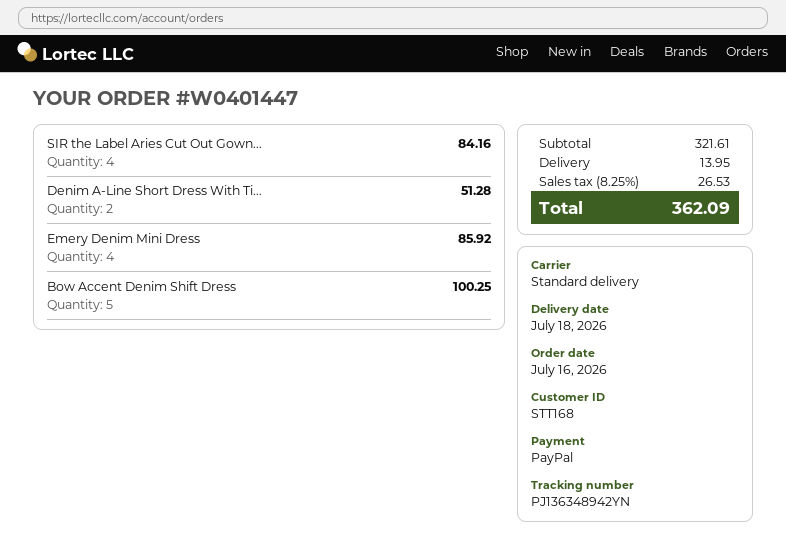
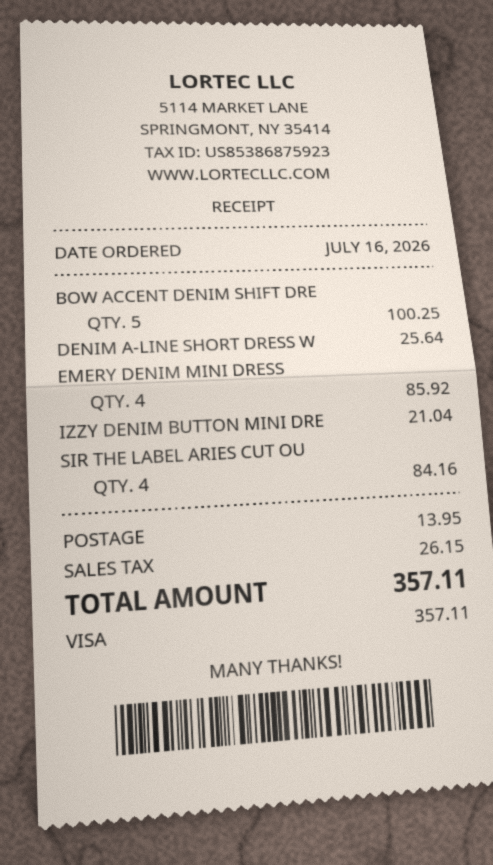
payment method: PayPal -> Visa
Denim A-Line Short Dress With Ti...: 2 for 51.28 -> 1 for 25.64
IZZY DENIM BUTTON MINI DRE: none -> 1 for 21.04
tax: 26.53 -> 26.15
total: 362.09 -> 357.11

